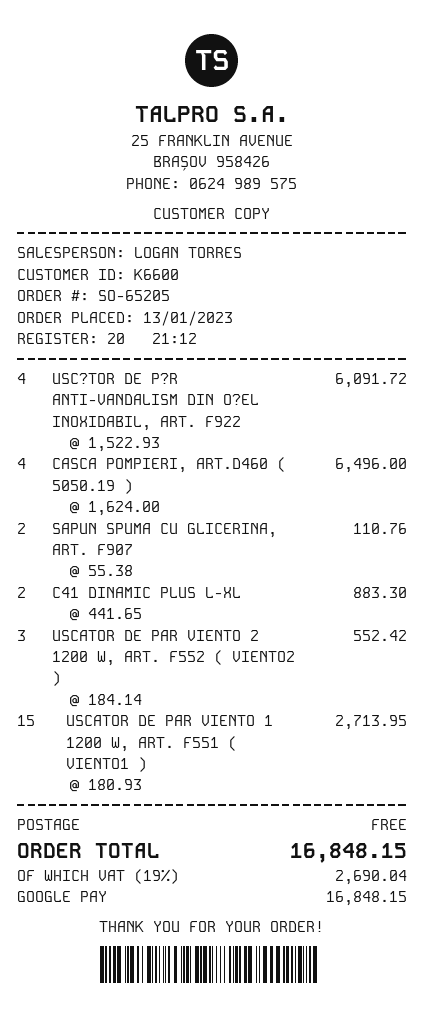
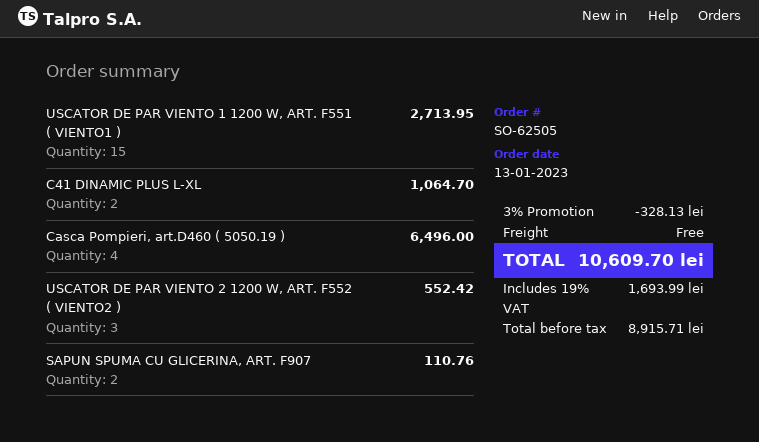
order number: SO-65205 -> SO-62505
USC?TOR DE P?R ANTI-VANDALISM DIN O?EL INOXIDABIL, ART. F922: 4 for 6091.72 -> none
C41 DINAMIC PLUS L-XL: 2 for 883.30 -> 2 for 1064.70
discount: none -> 3% = 328.13
tax: 19% = 2690.04 -> 19% = 1693.99
total: 16848.15 -> 10609.70

